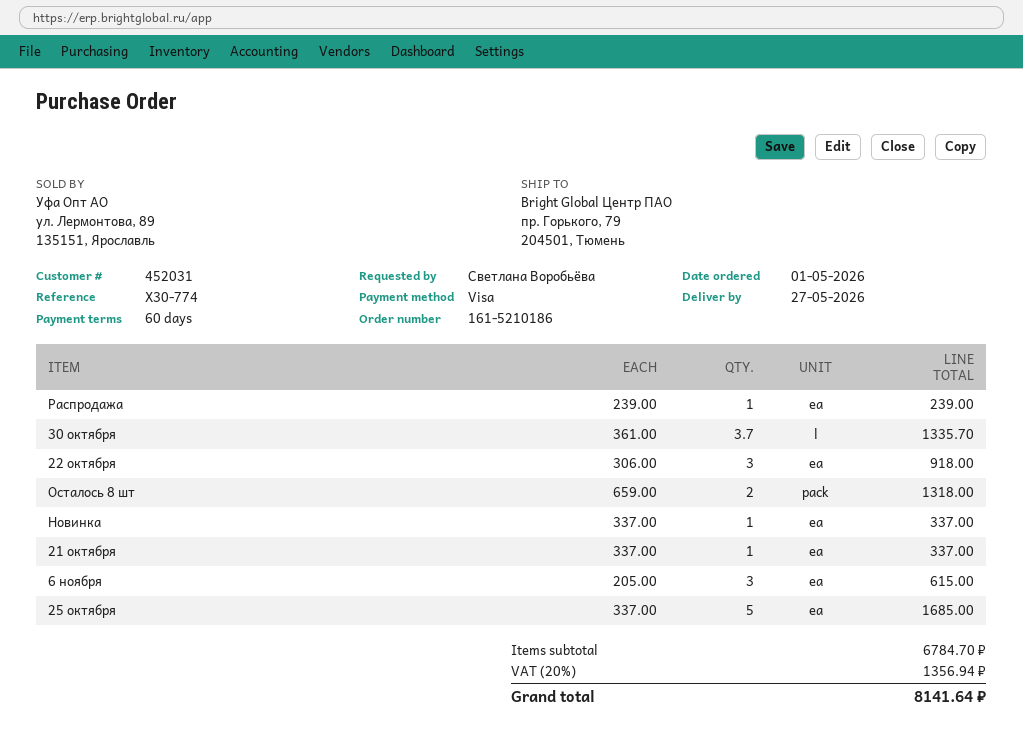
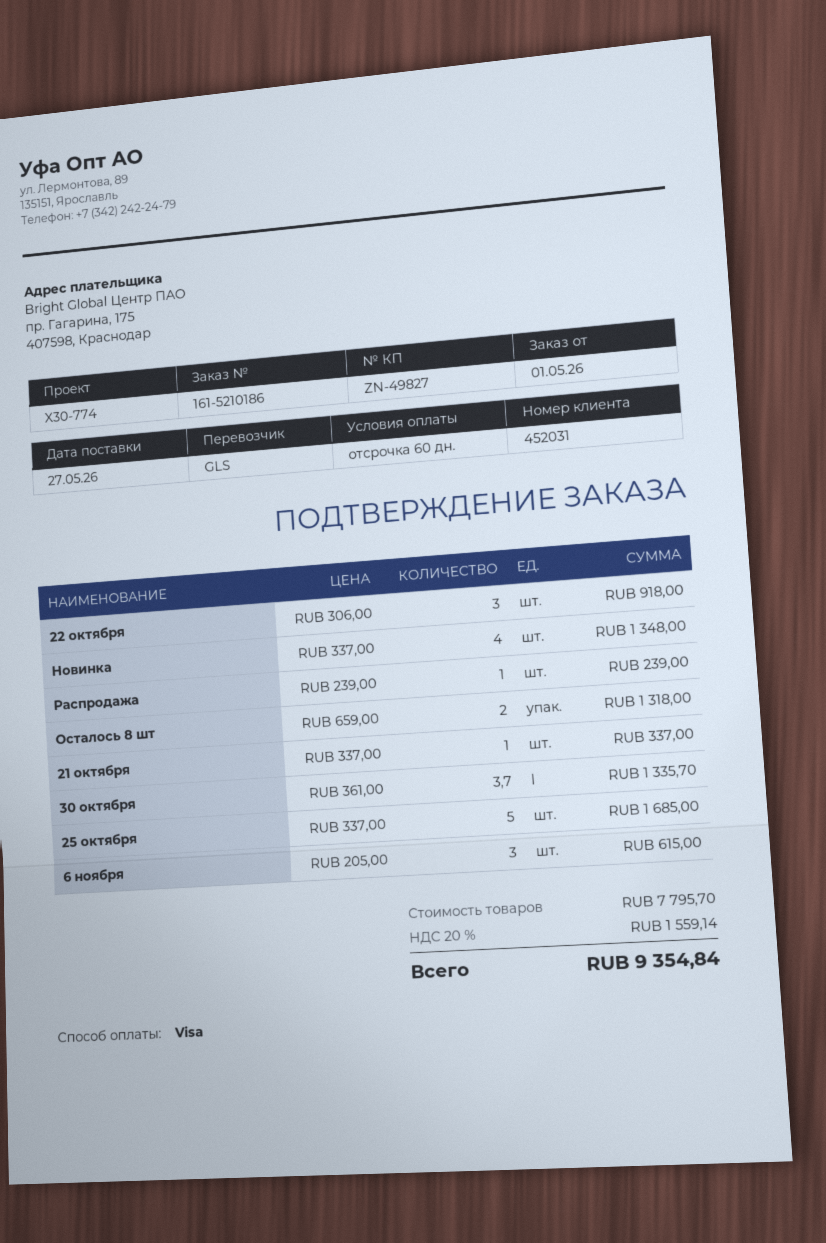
Новинка: 1 x 337.00 = 337.00 -> 4 x 337.00 = 1348.00
subtotal: 6784.70 -> 7795.70
tax: 20% = 1356.94 -> 20% = 1559.14
total: 8141.64 -> 9354.84

